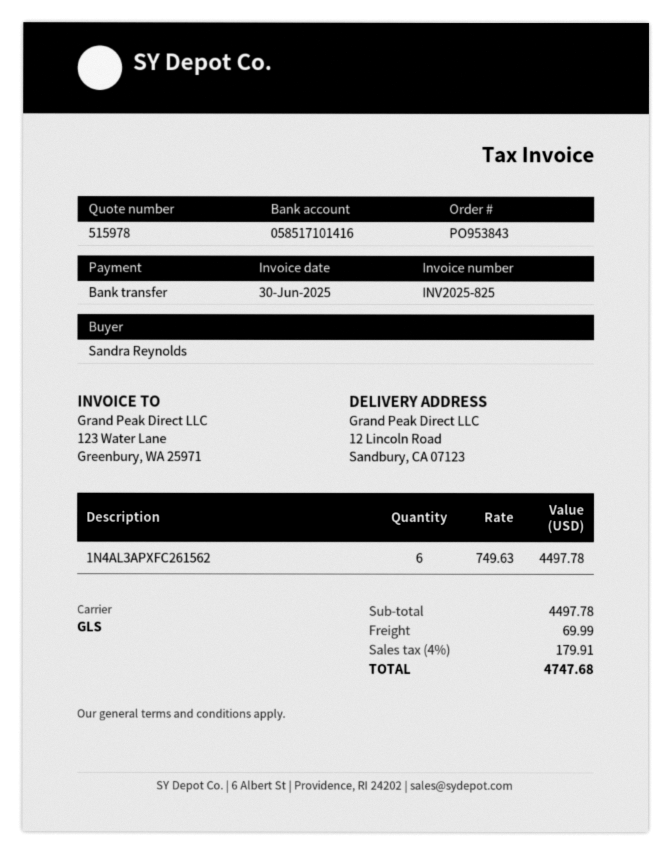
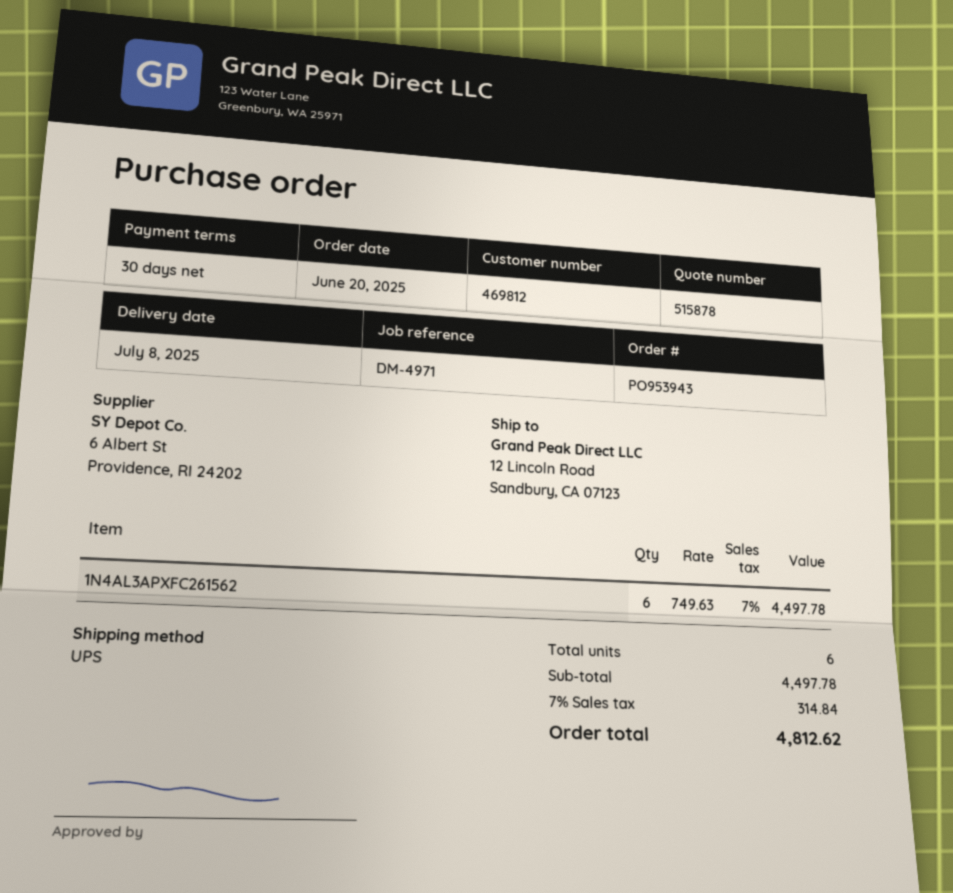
quote number: 515978 -> 515878
order number: PO953843 -> PO953943
shipping method: GLS -> UPS
shipping: 69.99 -> none
tax: 4% = 179.91 -> 7% = 314.84
total: 4747.68 -> 4812.62

